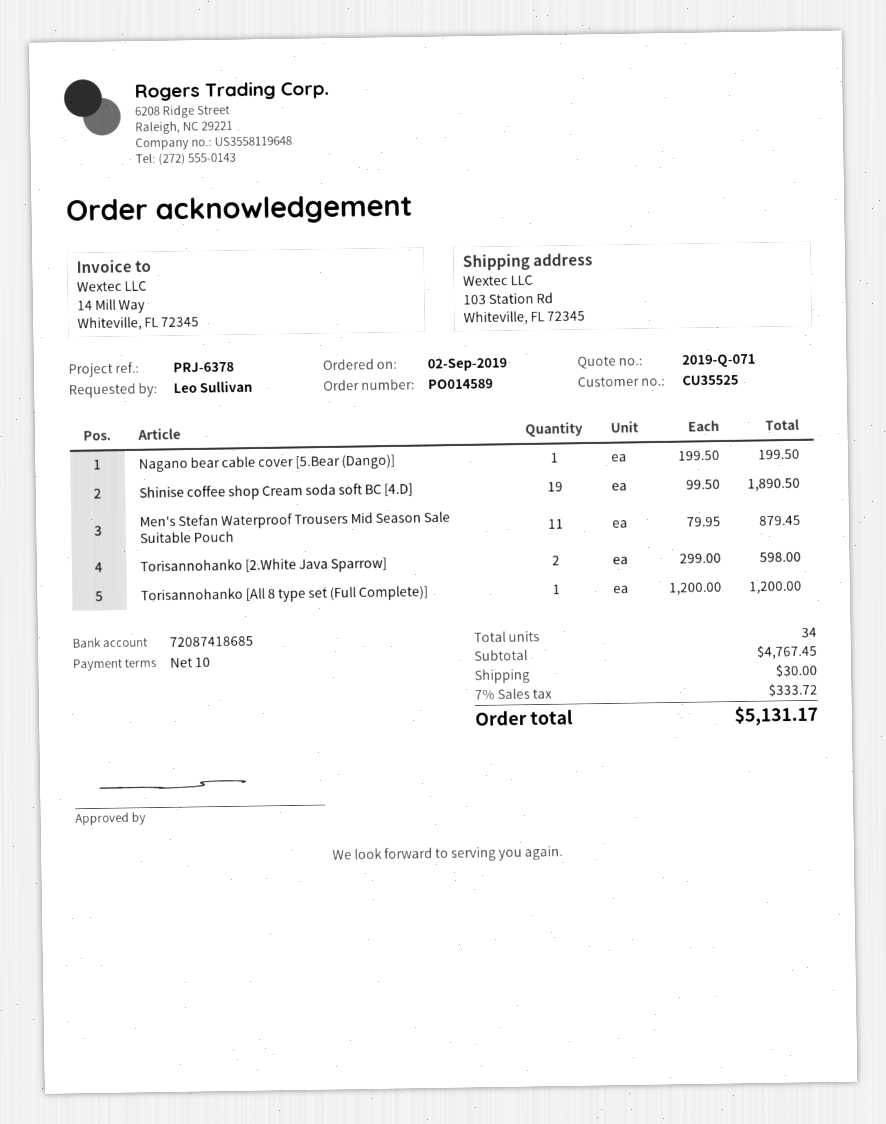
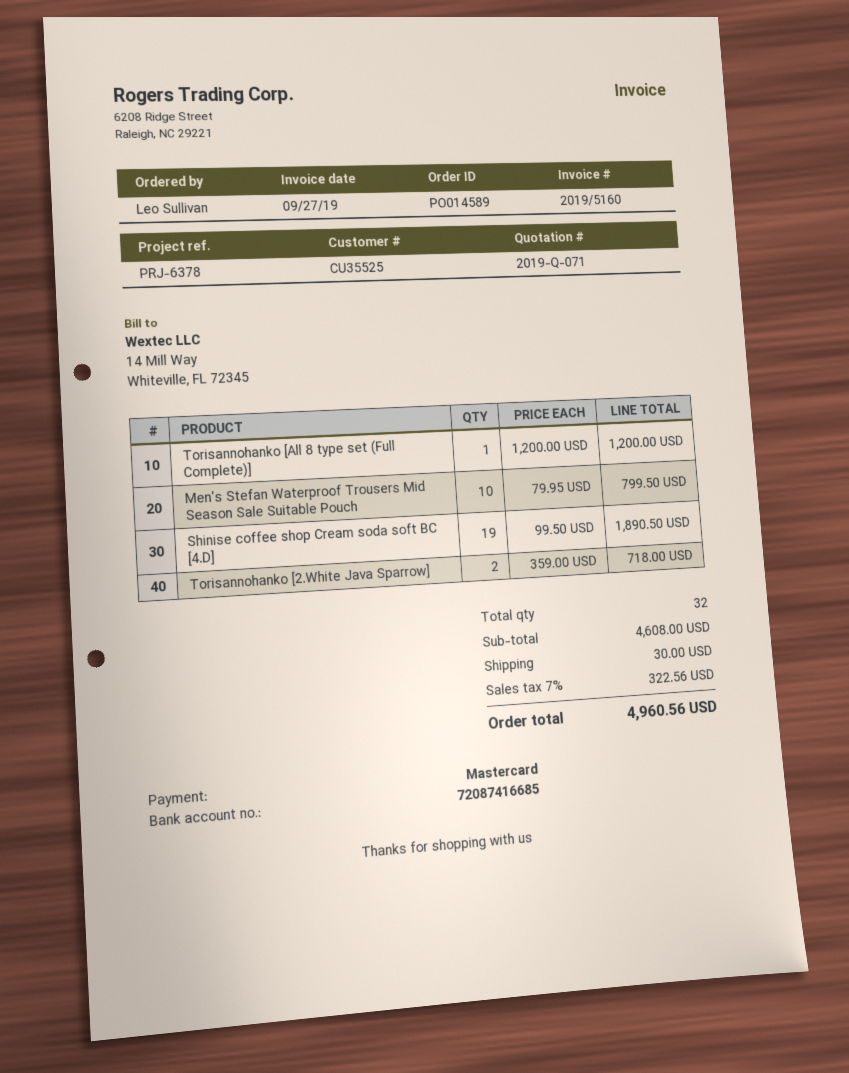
bank account: 72087418685 -> 72087416685
Nagano bear cable cover [5.Bear (Dango)]: 1 x 199.50 = 199.50 -> none
Men's Stefan Waterproof Trousers Mid Season Sale Suitable Pouch: 11 x 79.95 = 879.45 -> 10 x 79.95 = 799.50
Torisannohanko [2.White Java Sparrow]: 2 x 299.00 = 598.00 -> 2 x 359.00 = 718.00
total quantity: 34 -> 32
subtotal: 4767.45 -> 4608.00
tax: 7% = 333.72 -> 7% = 322.56
total: 5131.17 -> 4960.56

